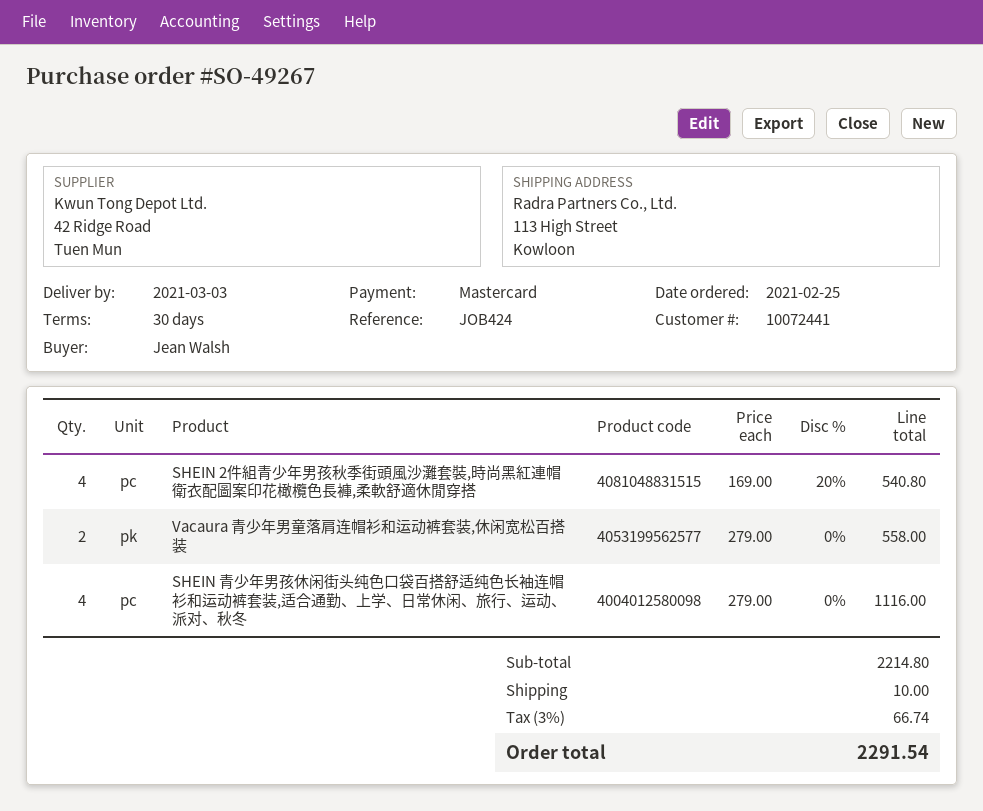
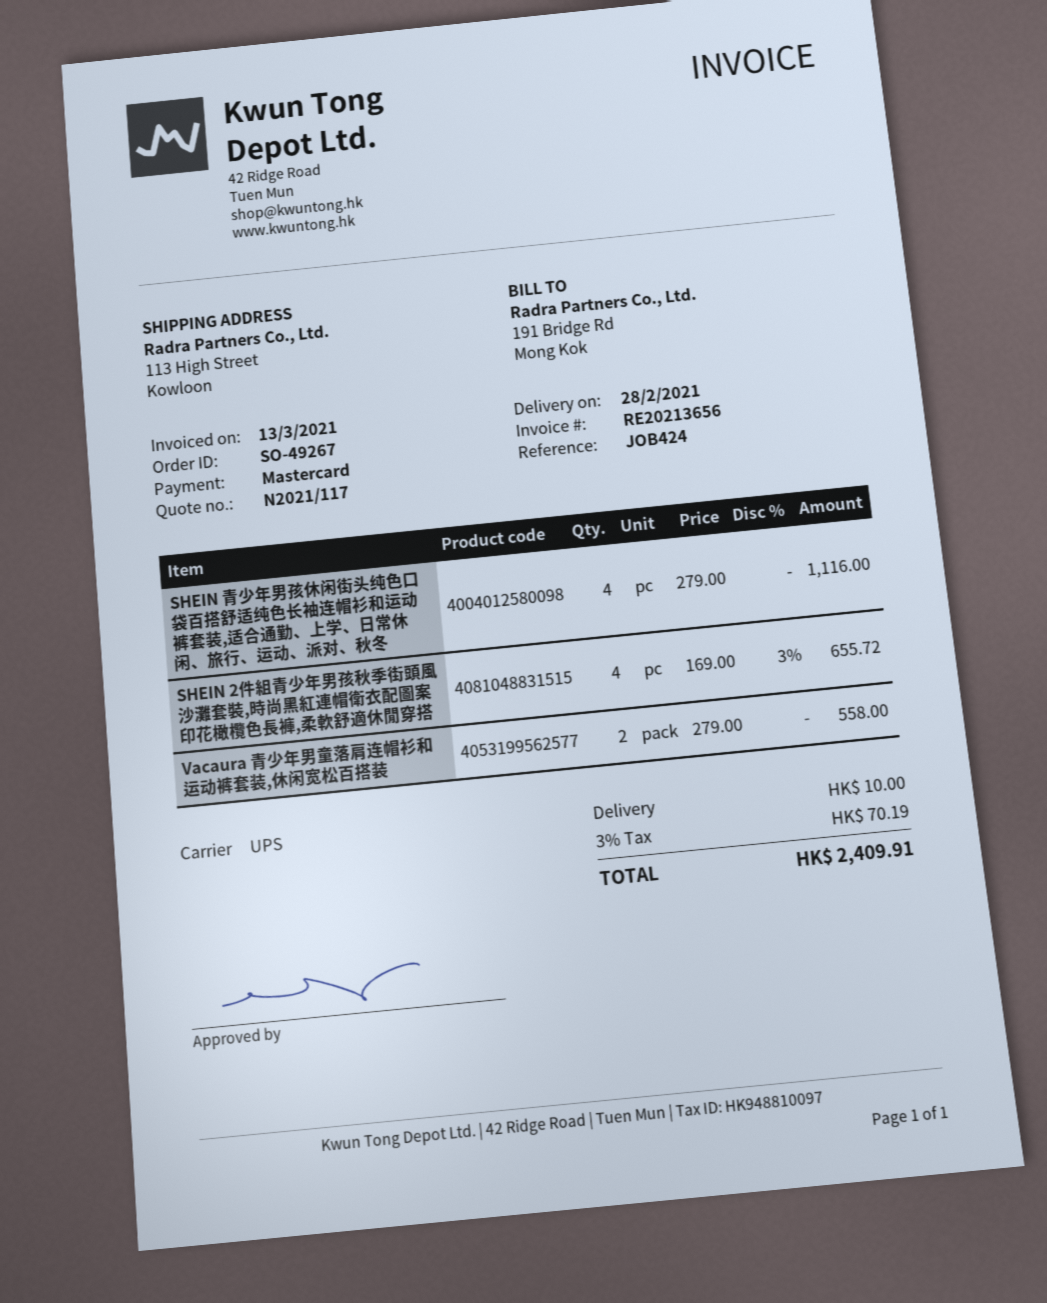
delivery date: 2021-03-03 -> 2021-02-28
SHEIN 2件組青少年男孩秋季街頭風沙灘套裝,時尚黑紅連帽衛衣配圖案印花橄欖色長褲,柔軟舒適休閒穿搭: 4 x 169.00 - 20% = 540.80 -> 4 x 169.00 - 3% = 655.72
tax: 3% = 66.74 -> 3% = 70.19
total: 2291.54 -> 2409.91

